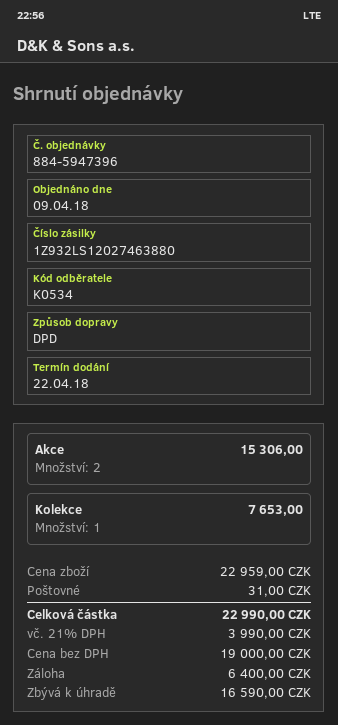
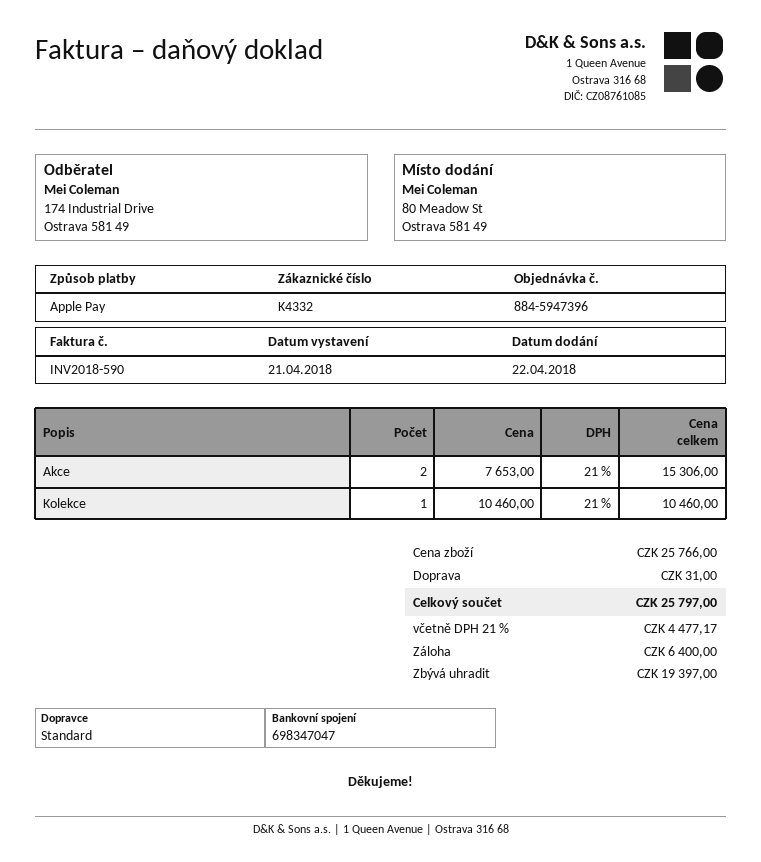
customer number: K0534 -> K4332
shipping method: DPD -> standard
Kolekce: 1 for 7653.00 -> 1 for 10460.00
subtotal: 22959.00 -> 25766.00
tax: 21% = 3990.00 -> 21% = 4477.17
total: 22990.00 -> 25797.00
balance: 16590.00 -> 19397.00

